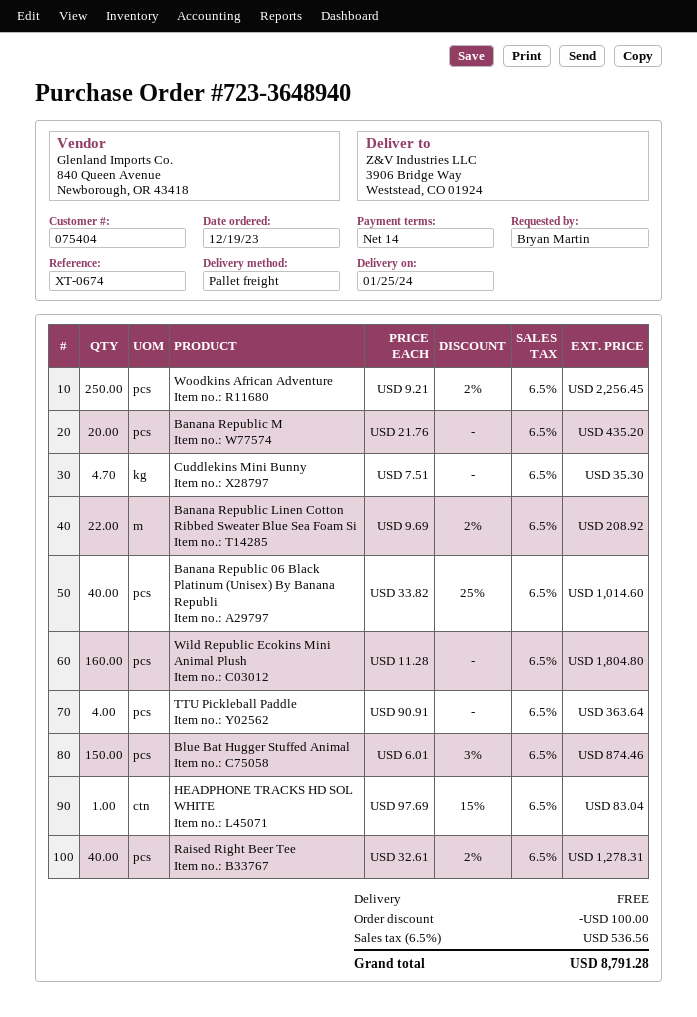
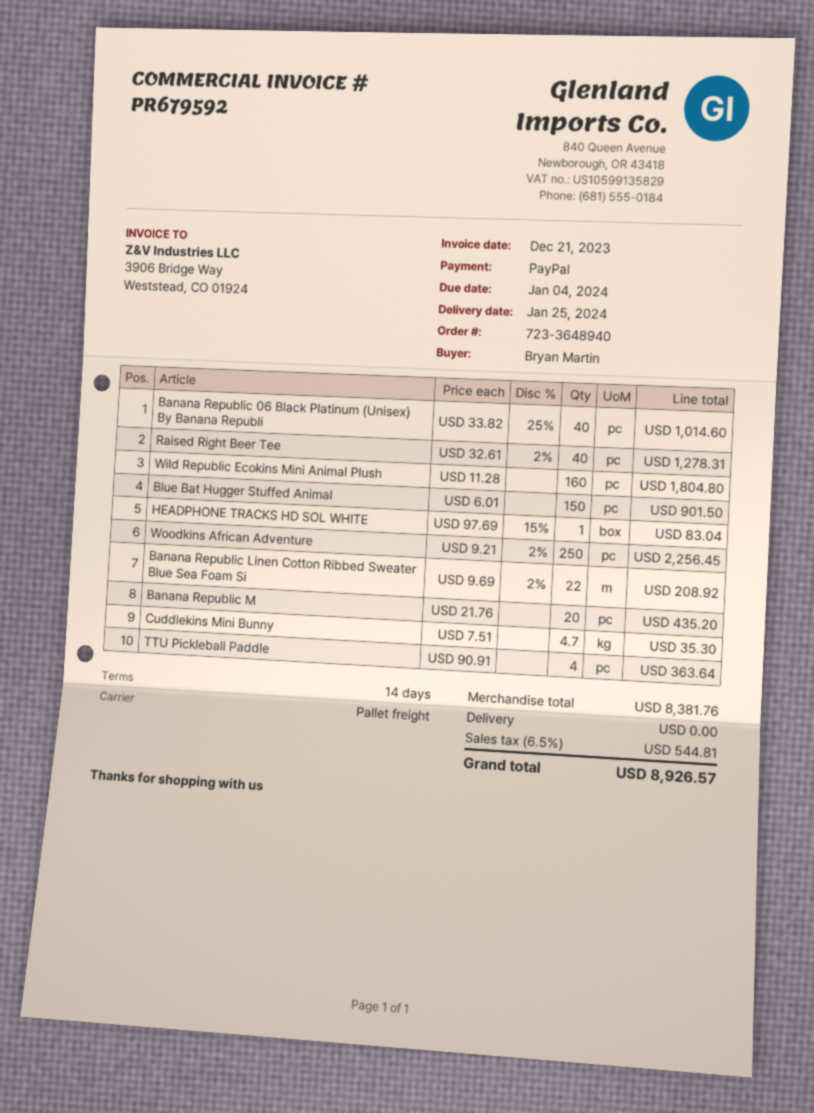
Blue Bat Hugger Stuffed Animal: 150 x 6.01 - 3% = 874.46 -> 150 x 6.01 = 901.50
discount: 100.00 -> none
tax: 6.5% = 536.56 -> 6.5% = 544.81
total: 8791.28 -> 8926.57

